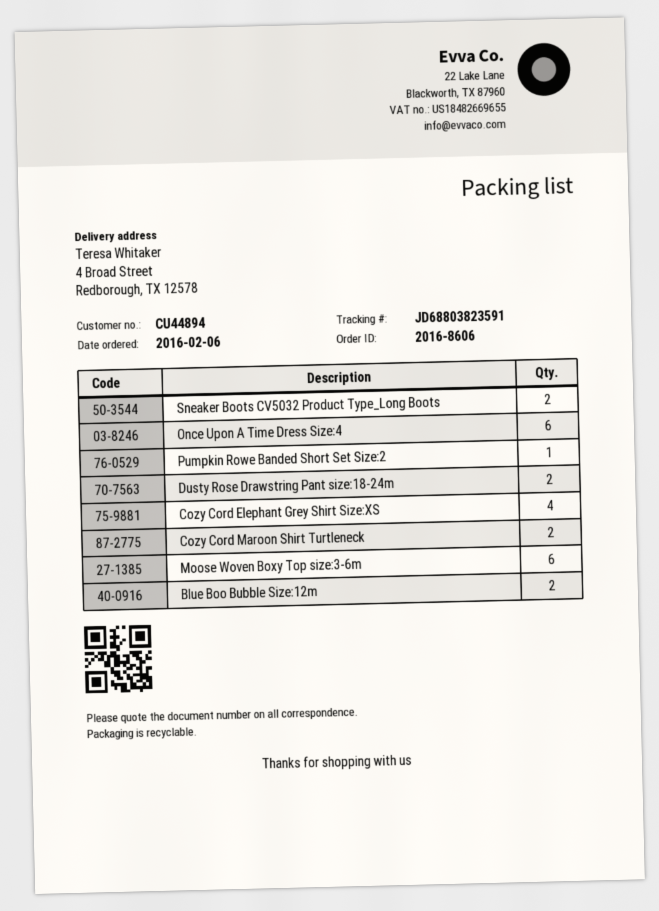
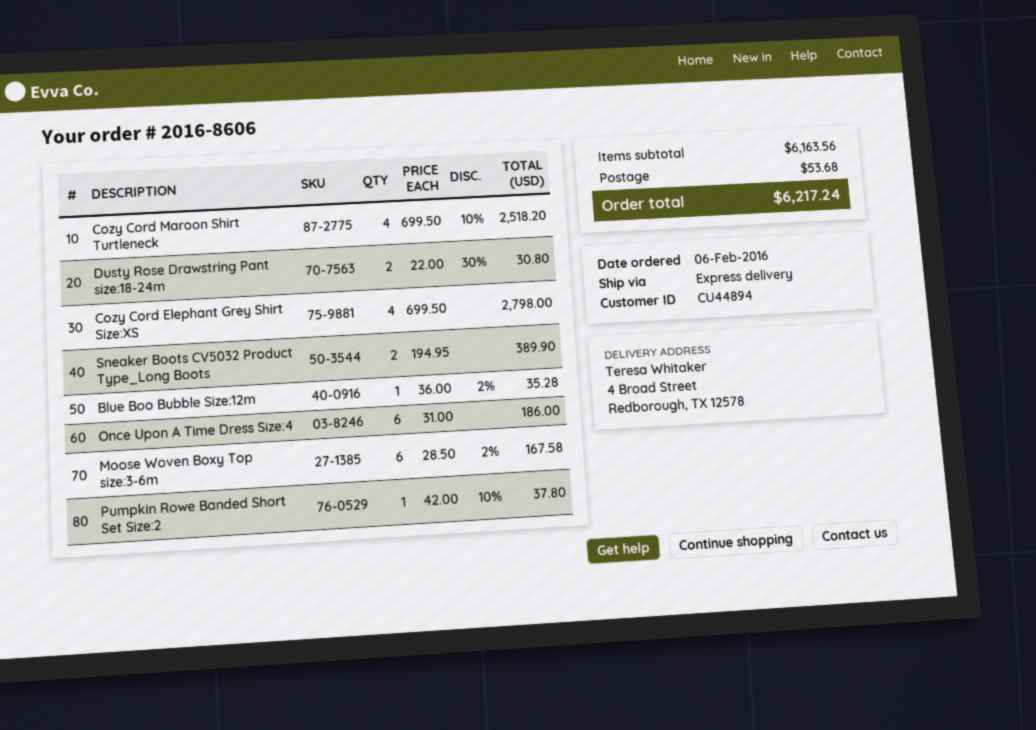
Cozy Cord Maroon Shirt Turtleneck: 2 -> 4
Blue Boo Bubble Size:12m: 2 -> 1

